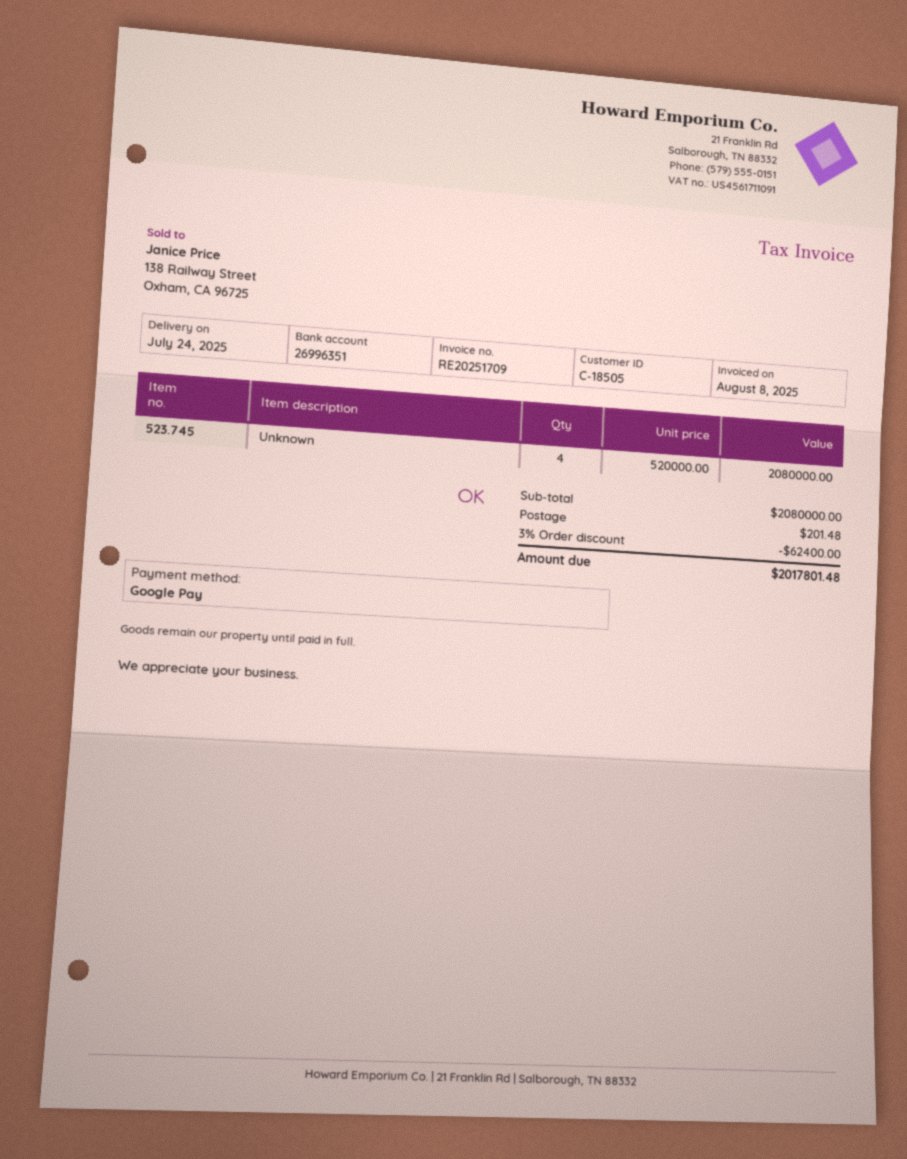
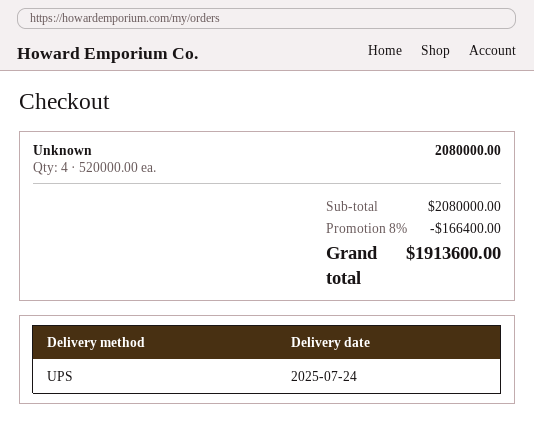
discount: 3% = 62400.00 -> 8% = 166400.00
shipping: 201.48 -> none
total: 2017801.48 -> 1913600.00

